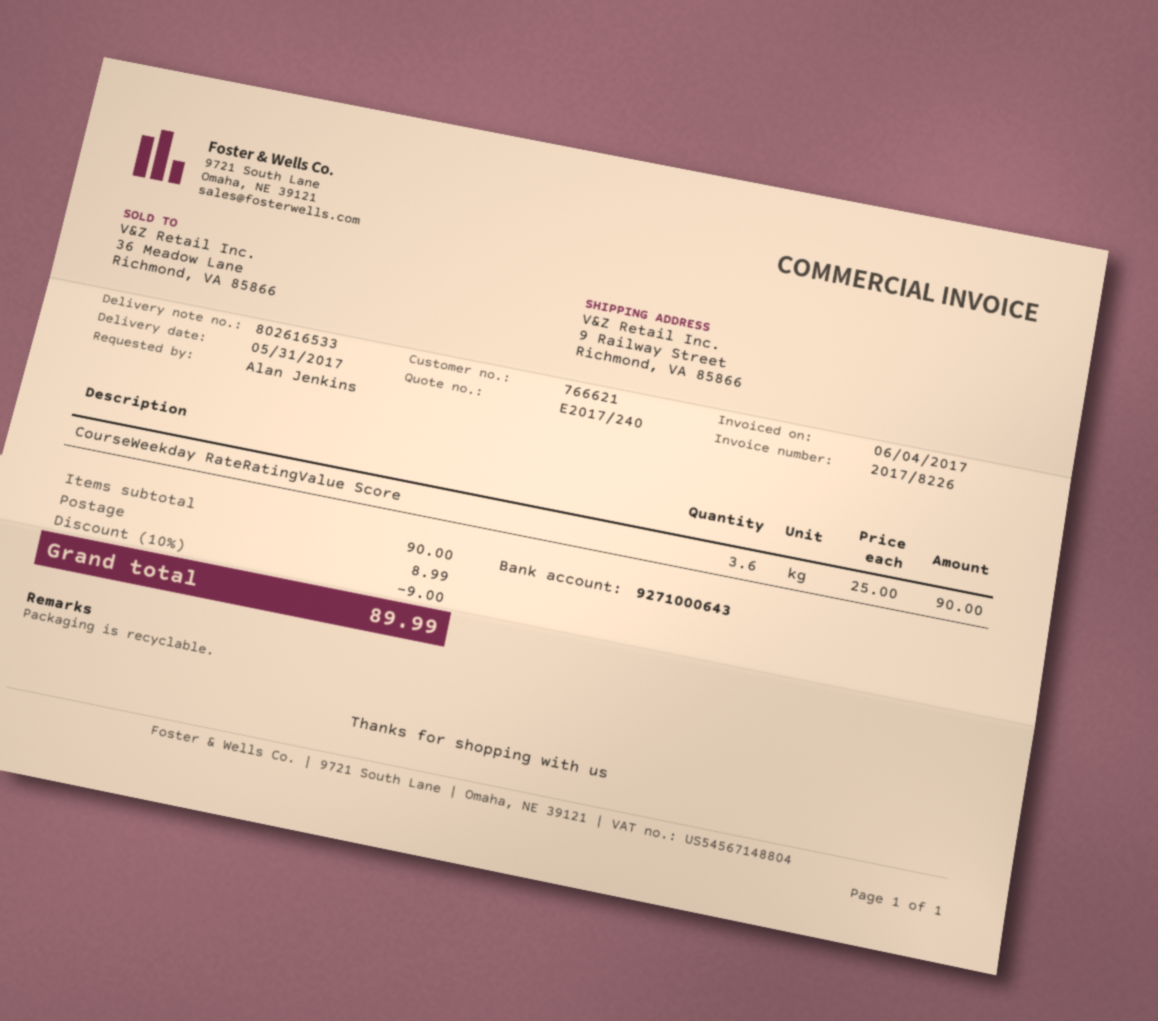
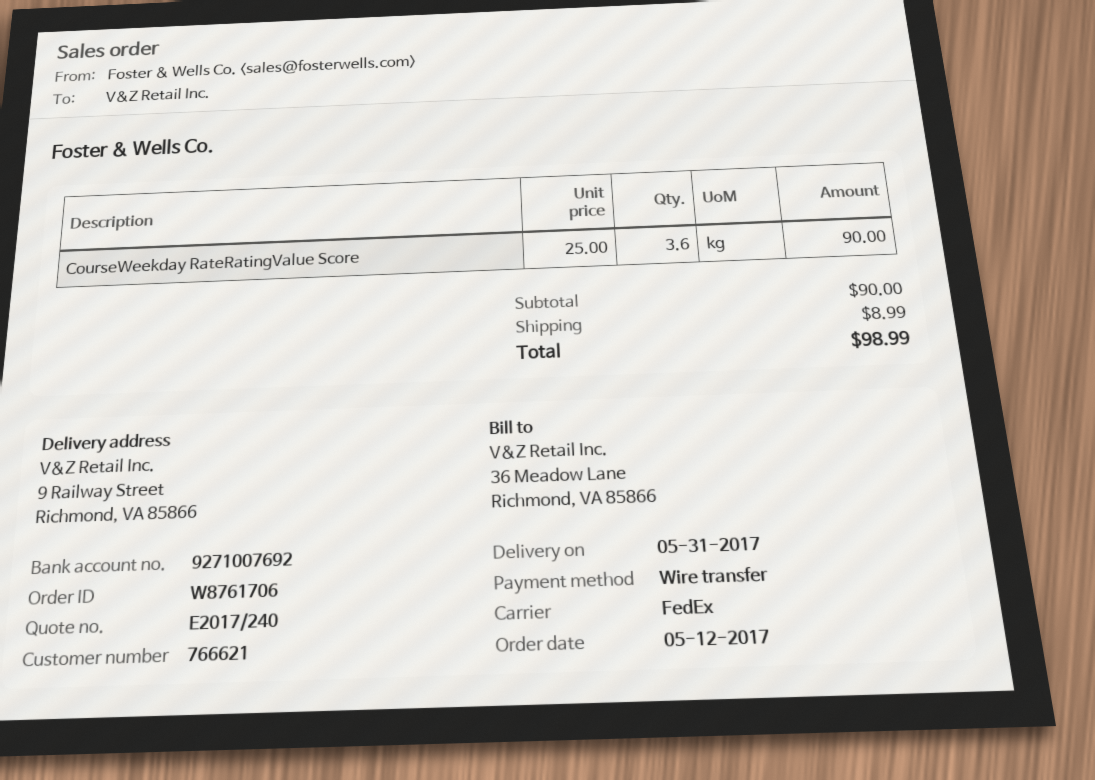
bank account: 9271000643 -> 9271007692
discount: 10% = 9.00 -> none
total: 89.99 -> 98.99

